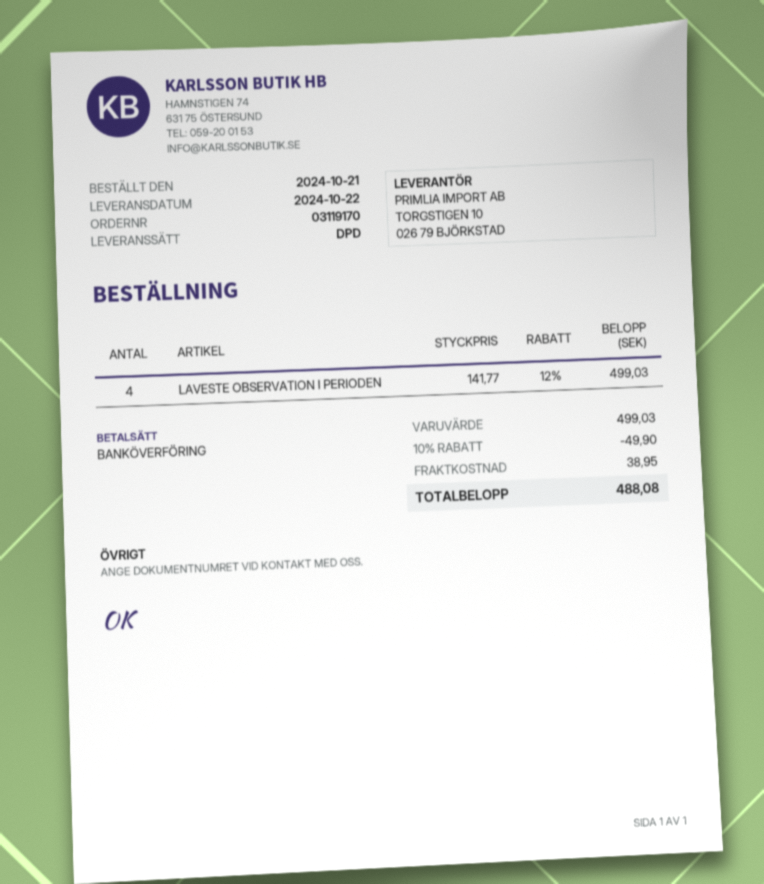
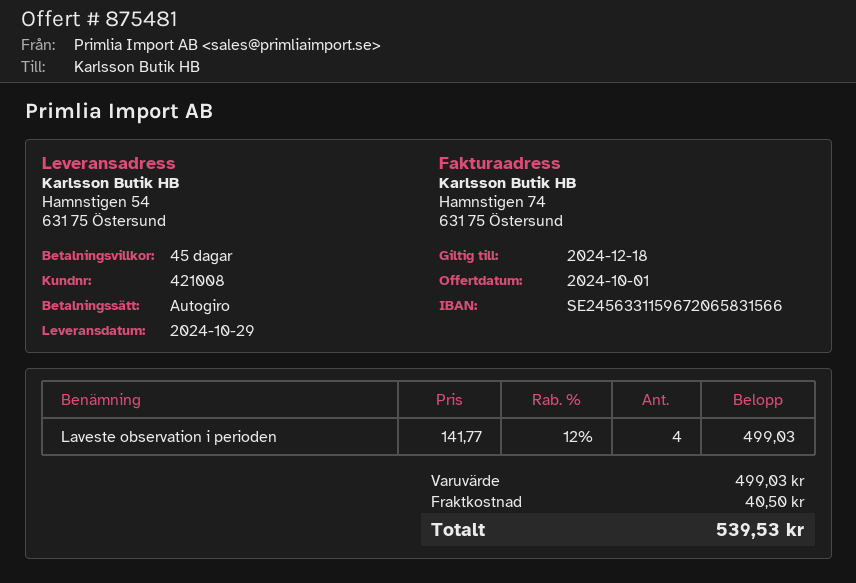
delivery date: 2024-10-22 -> 2024-10-29
payment method: bank transfer -> direct debit
discount: 10% = 49.90 -> none
shipping: 38.95 -> 40.50
total: 488.08 -> 539.53

